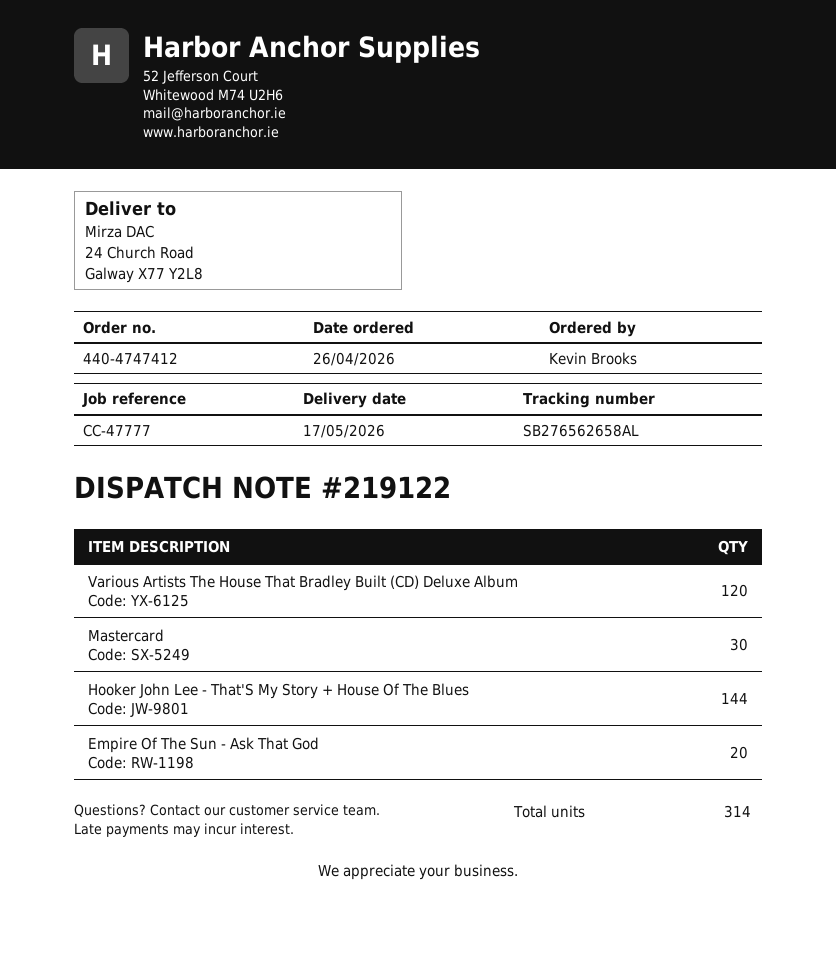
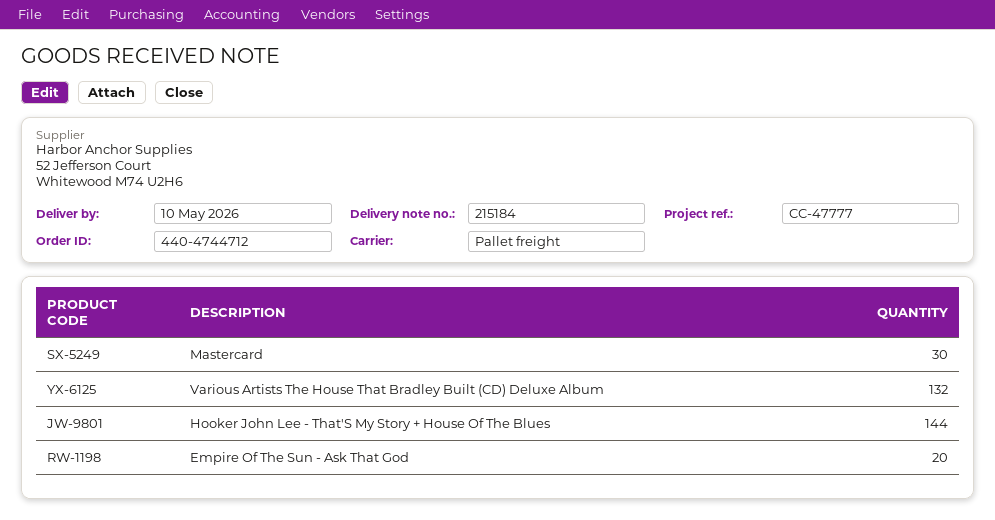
order number: 440-4747412 -> 440-4744712
delivery note number: 219122 -> 215184
delivery date: 2026-05-17 -> 2026-05-10
Various Artists The House That Bradley Built (CD) Deluxe Album: 120 -> 132

